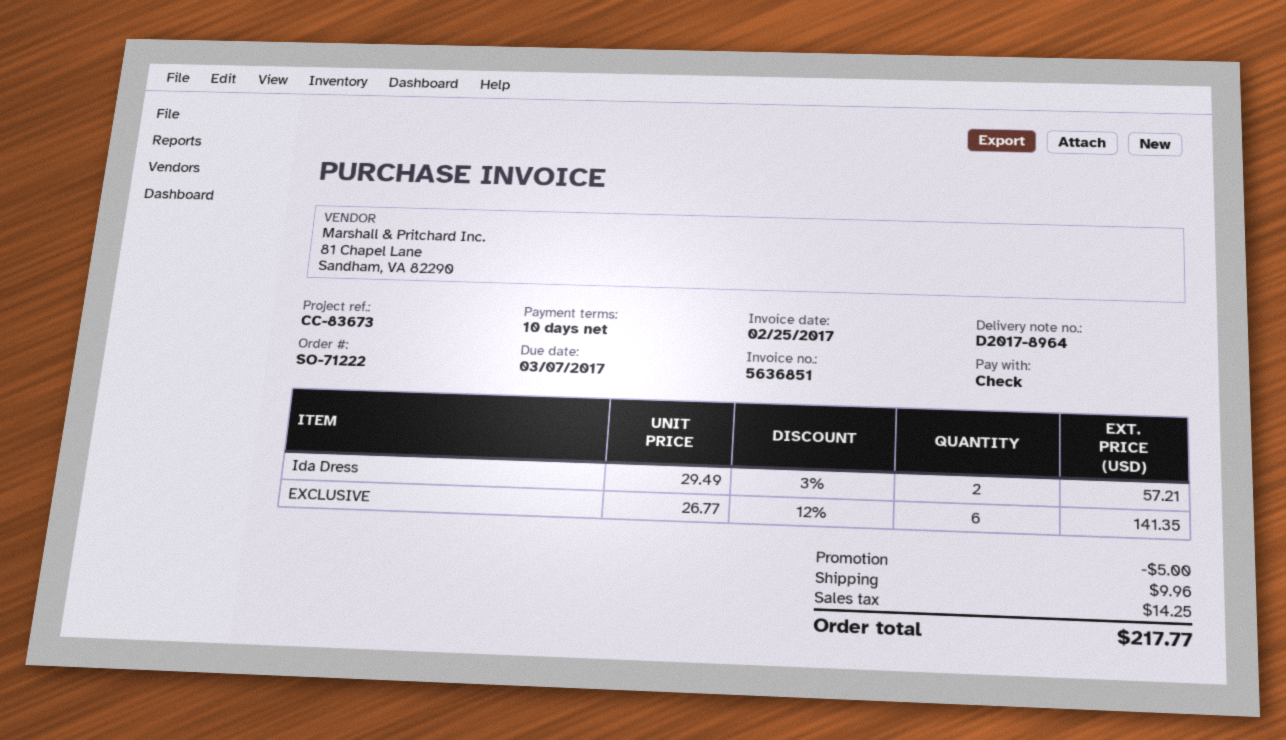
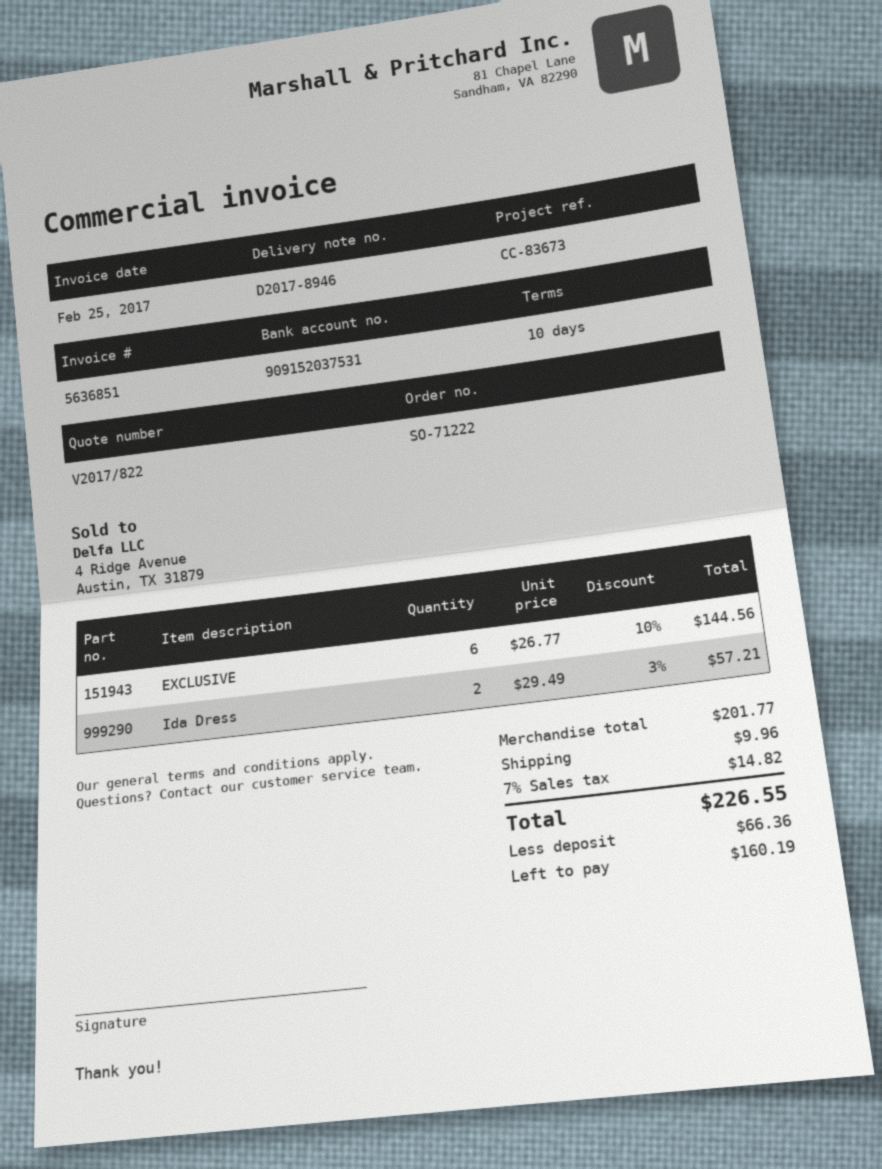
delivery note number: D2017-8964 -> D2017-8946
EXCLUSIVE: 6 x 26.77 - 12% = 141.35 -> 6 x 26.77 - 10% = 144.56
discount: 5.00 -> none
tax: 14.25 -> 14.82
total: 217.77 -> 226.55

